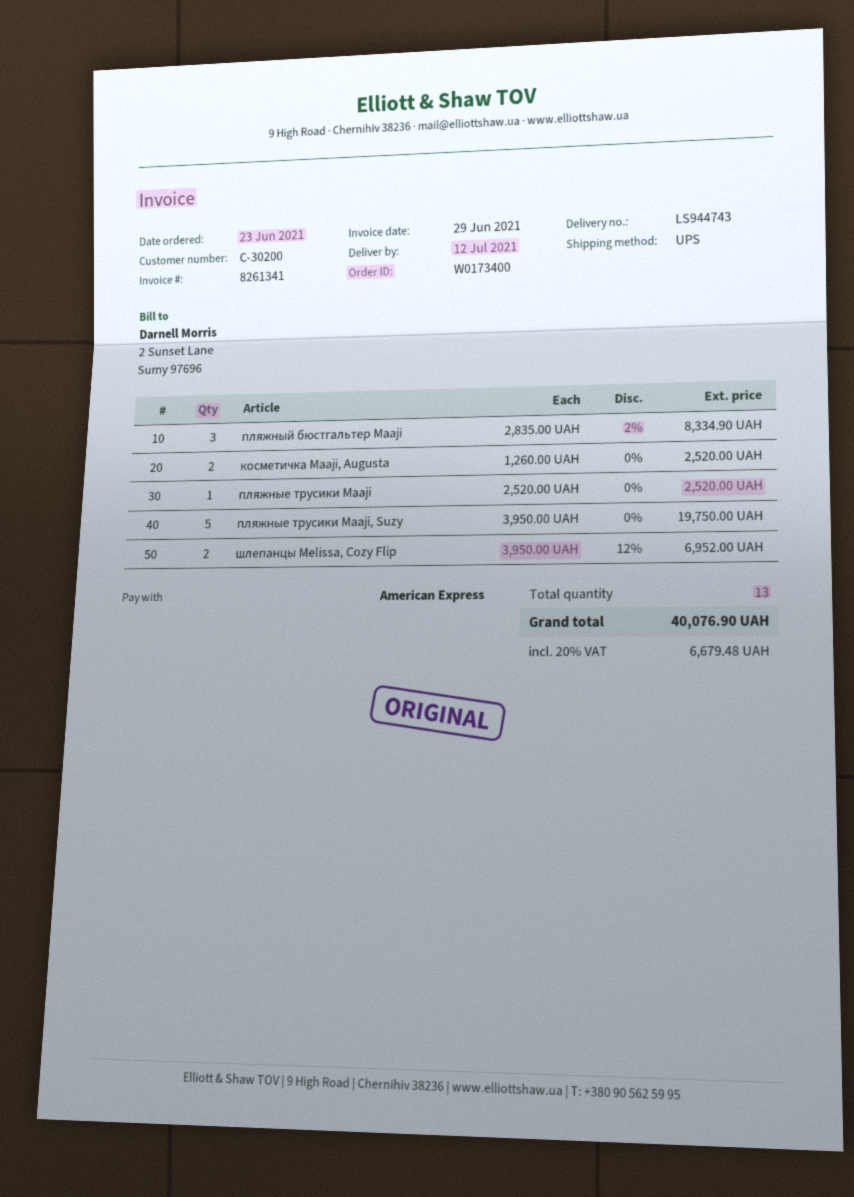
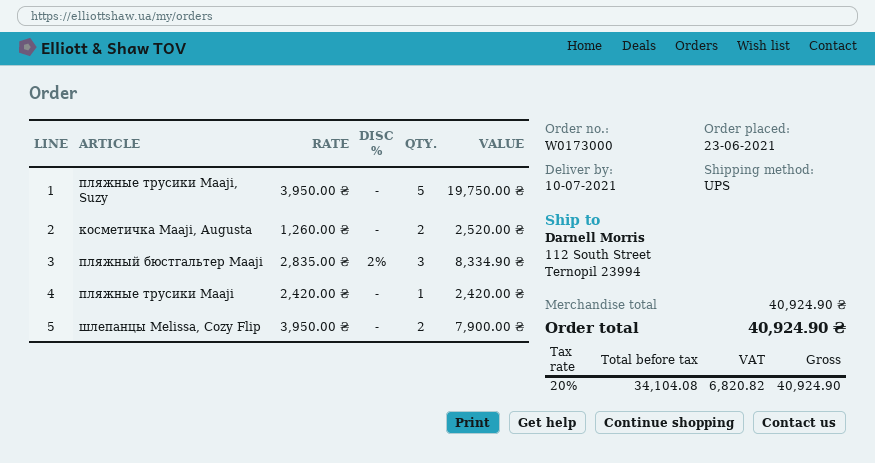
order number: W0173400 -> W0173000
delivery date: 2021-07-12 -> 2021-07-10
пляжные трусики Maaji: 1 x 2520.00 = 2520.00 -> 1 x 2420.00 = 2420.00
шлепанцы Melissa, Cozy Flip: 2 x 3950.00 - 12% = 6952.00 -> 2 x 3950.00 = 7900.00
tax: 20% = 6679.48 -> 20% = 6820.82
total: 40076.90 -> 40924.90

